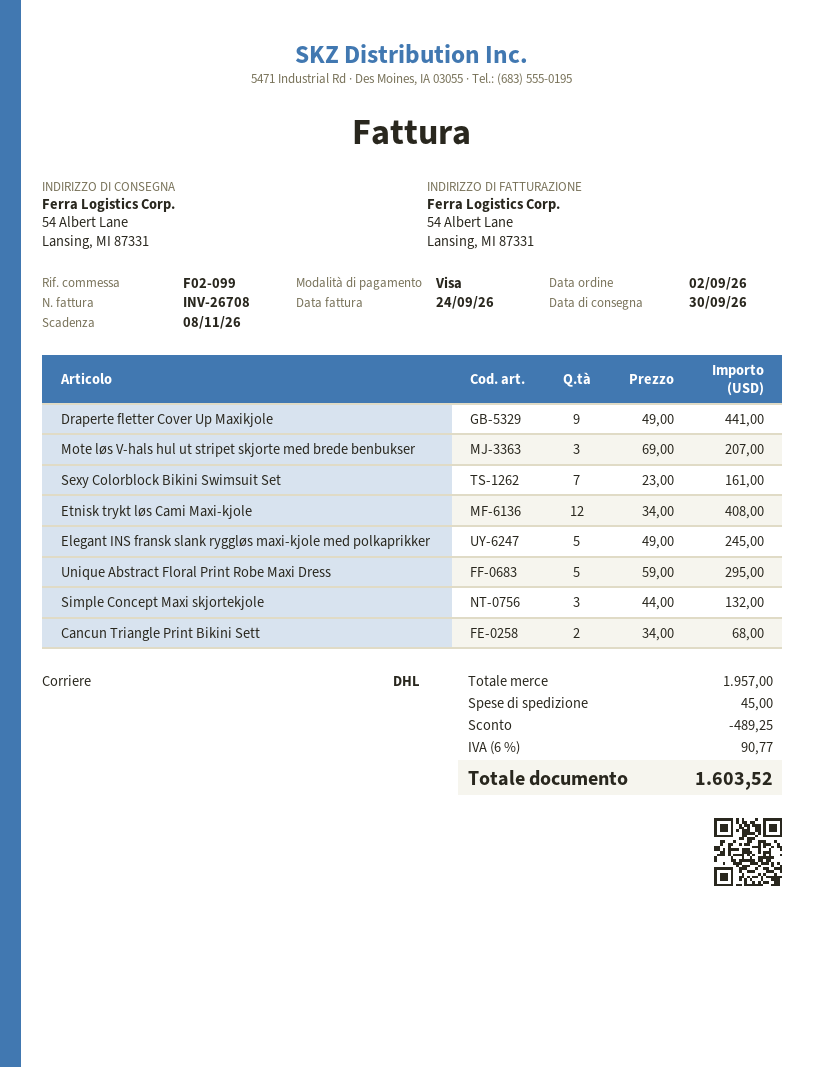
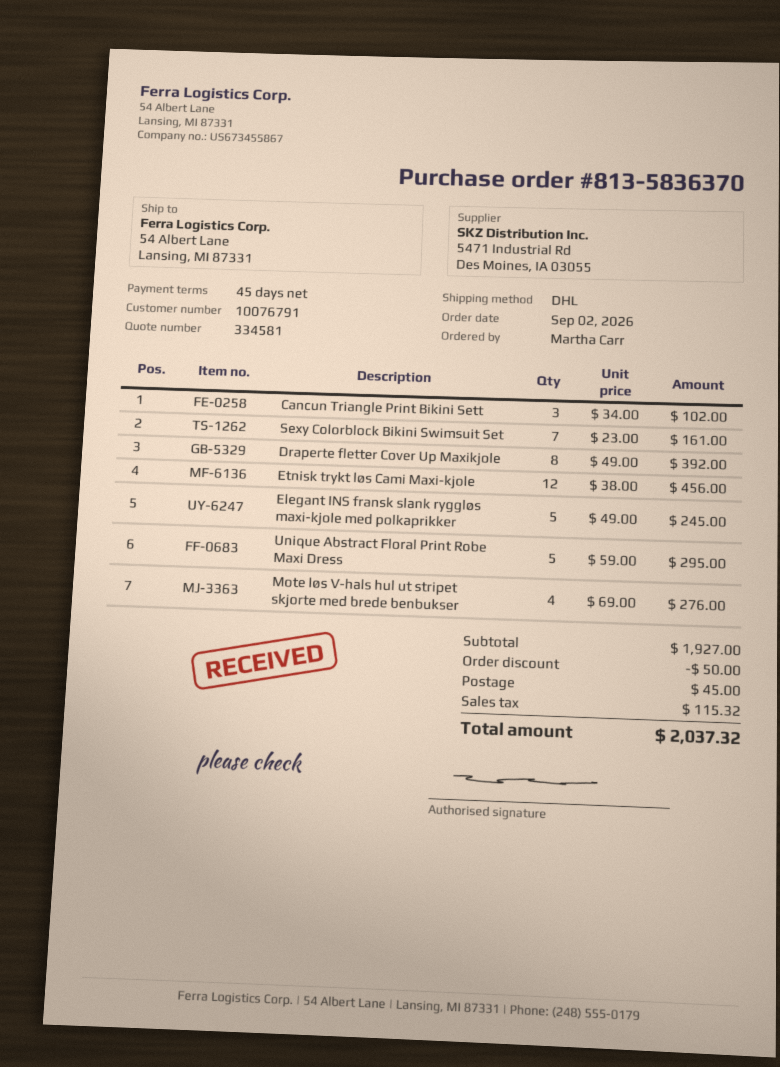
Draperte fletter Cover Up Maxikjole: 9 x 49.00 = 441.00 -> 8 x 49.00 = 392.00
Mote løs V-hals hul ut stripet skjorte med brede benbukser: 3 x 69.00 = 207.00 -> 4 x 69.00 = 276.00
Etnisk trykt løs Cami Maxi-kjole: 12 x 34.00 = 408.00 -> 12 x 38.00 = 456.00
Simple Concept Maxi skjortekjole: 3 x 44.00 = 132.00 -> none
Cancun Triangle Print Bikini Sett: 2 x 34.00 = 68.00 -> 3 x 34.00 = 102.00
subtotal: 1957.00 -> 1927.00
discount: 489.25 -> 50.00
tax: 90.77 -> 115.32
total: 1603.52 -> 2037.32

